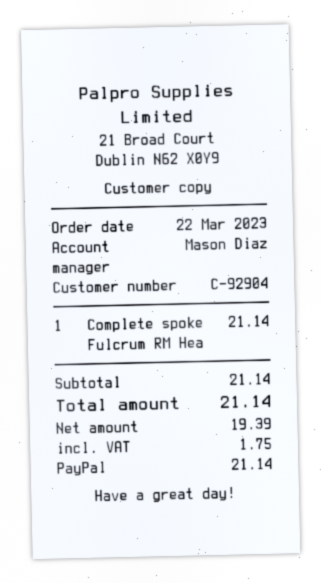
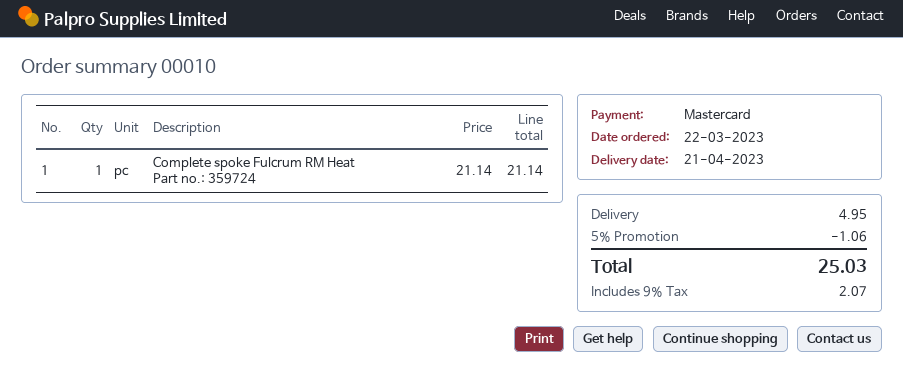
payment method: PayPal -> Mastercard
discount: none -> 5% = 1.06
shipping: none -> 4.95
tax: 1.75 -> 2.07
total: 21.14 -> 25.03

